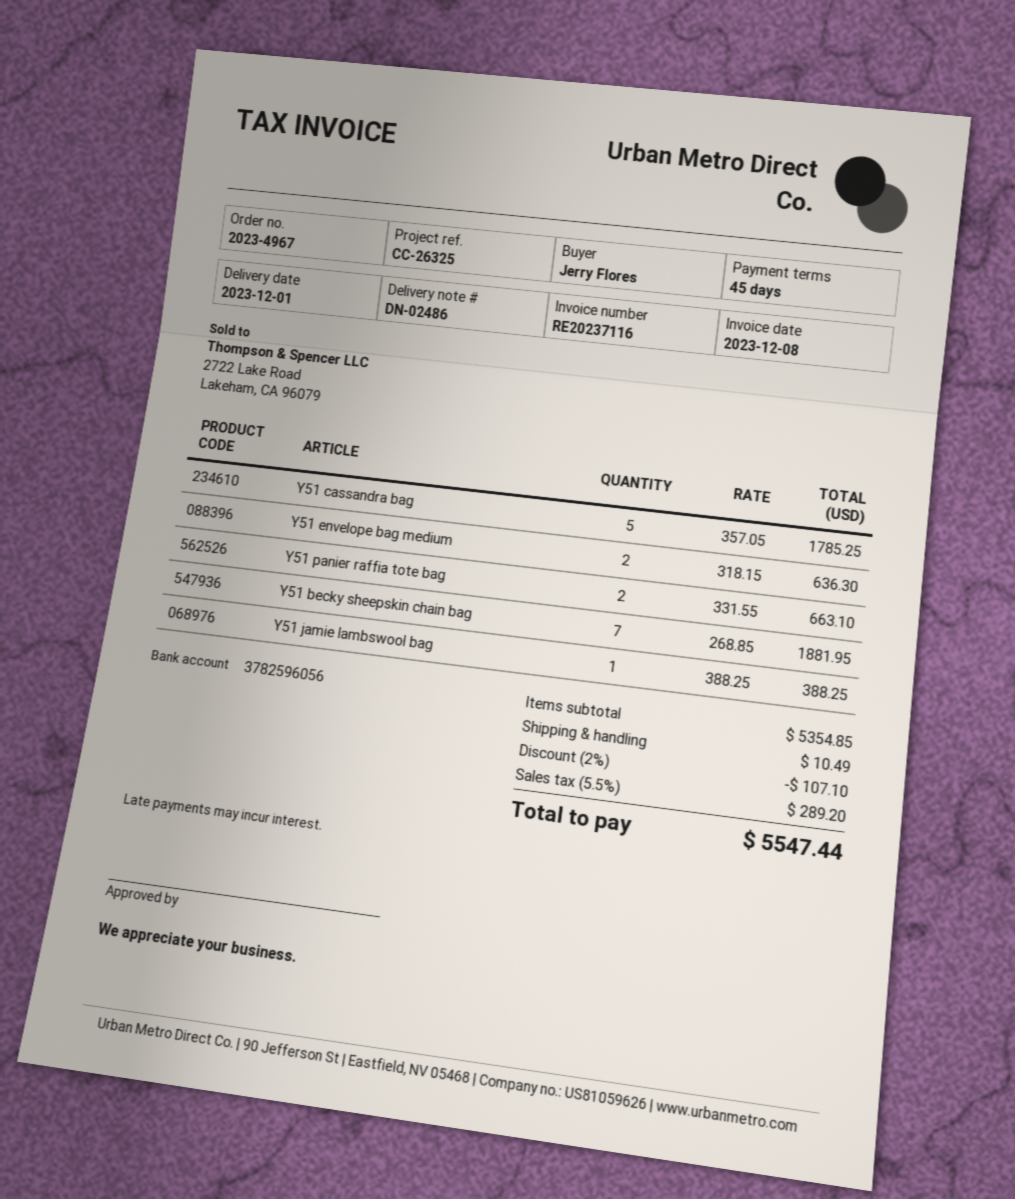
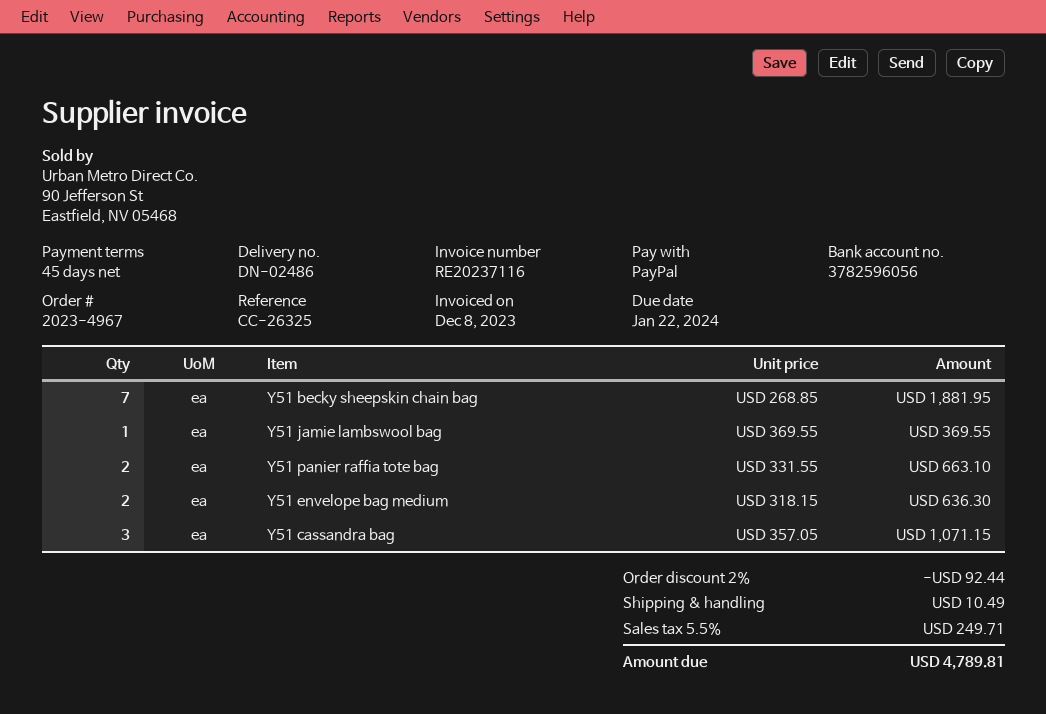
Y51 cassandra bag: 5 x 357.05 = 1785.25 -> 3 x 357.05 = 1071.15
Y51 jamie lambswool bag: 1 x 388.25 = 388.25 -> 1 x 369.55 = 369.55
discount: 2% = 107.10 -> 2% = 92.44
tax: 5.5% = 289.20 -> 5.5% = 249.71
total: 5547.44 -> 4789.81

